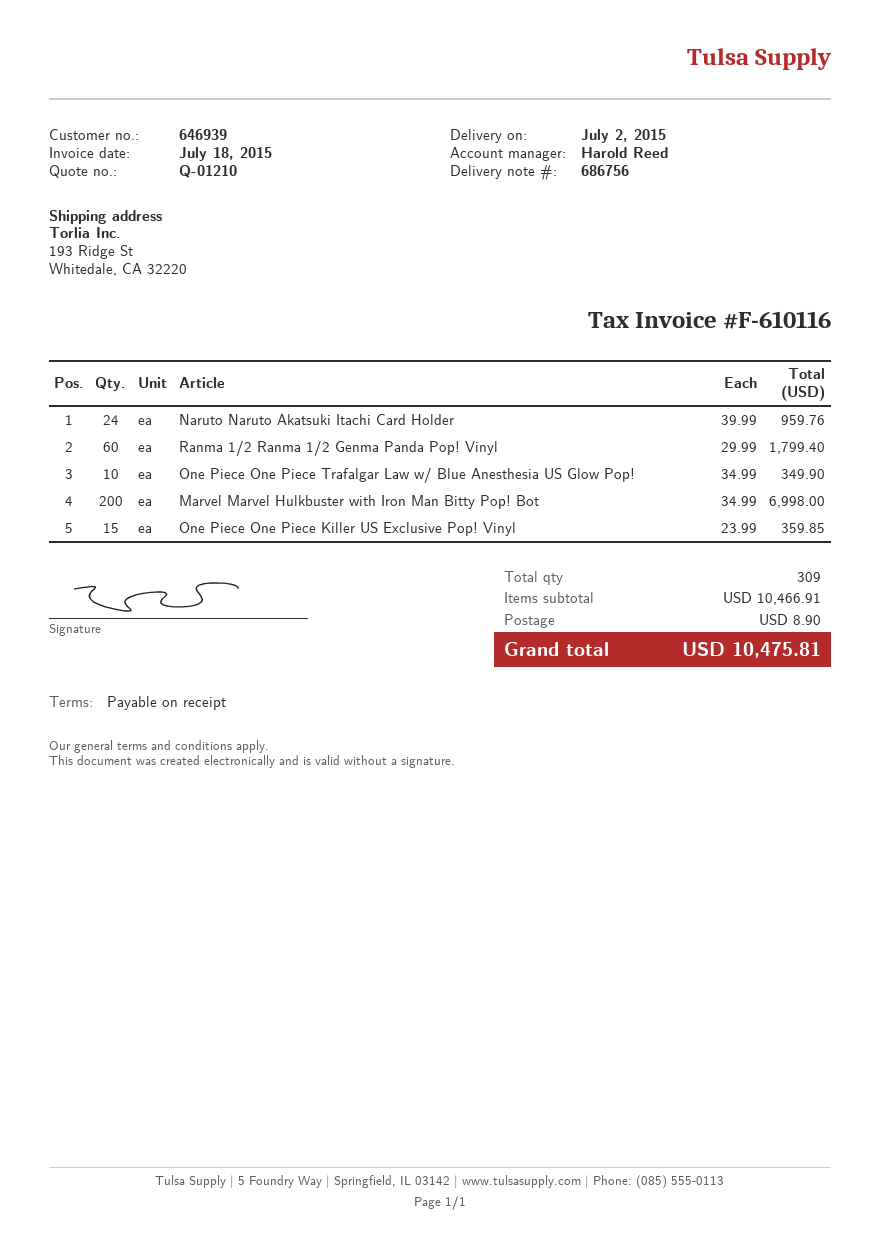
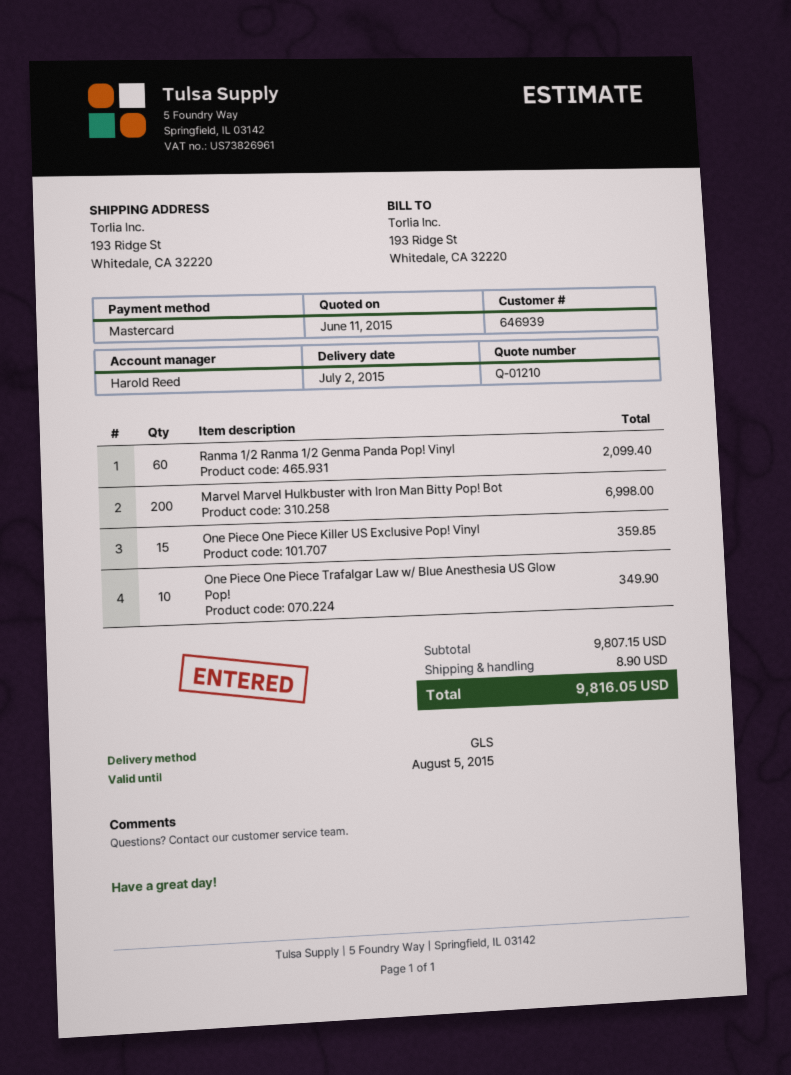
Naruto Naruto Akatsuki Itachi Card Holder: 24 for 959.76 -> none
Ranma 1/2 Ranma 1/2 Genma Panda Pop! Vinyl: 60 for 1799.40 -> 60 for 2099.40
subtotal: 10466.91 -> 9807.15
total: 10475.81 -> 9816.05

